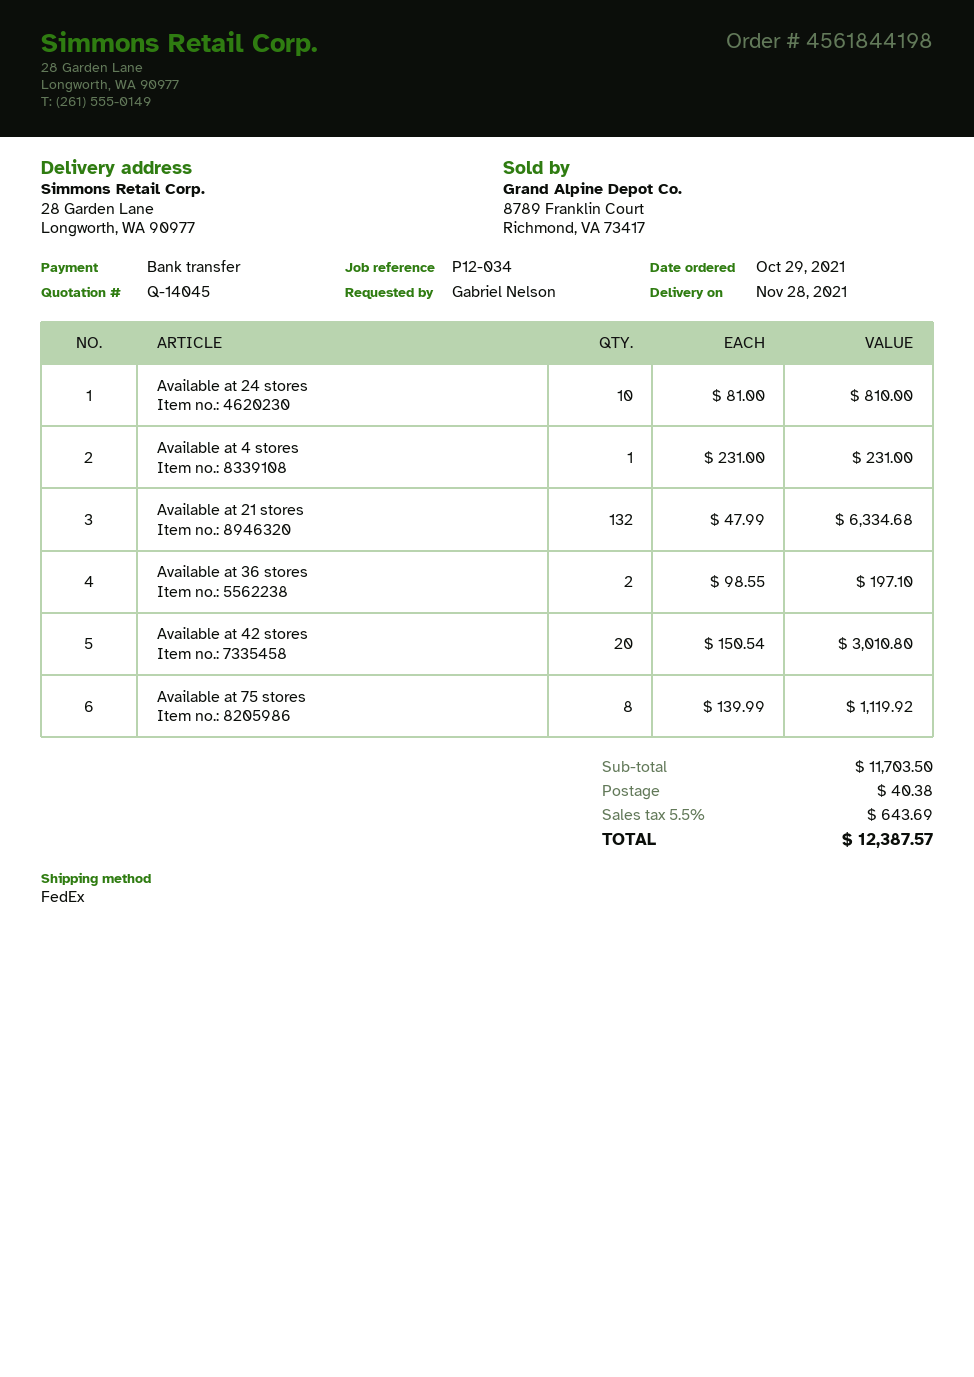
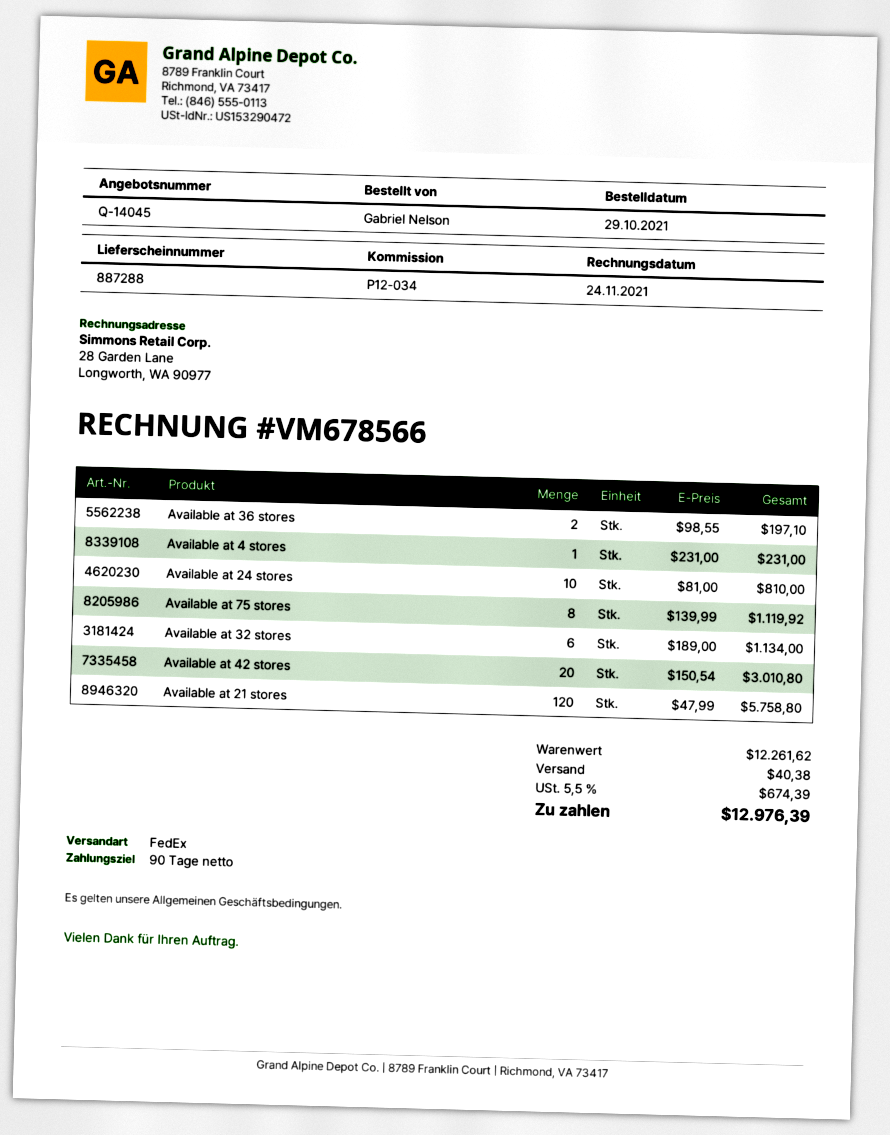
Available at 21 stores: 132 x 47.99 = 6334.68 -> 120 x 47.99 = 5758.80
Available at 32 stores: none -> 6 x 189.00 = 1134.00
subtotal: 11703.50 -> 12261.62
tax: 5.5% = 643.69 -> 5.5% = 674.39
total: 12387.57 -> 12976.39

